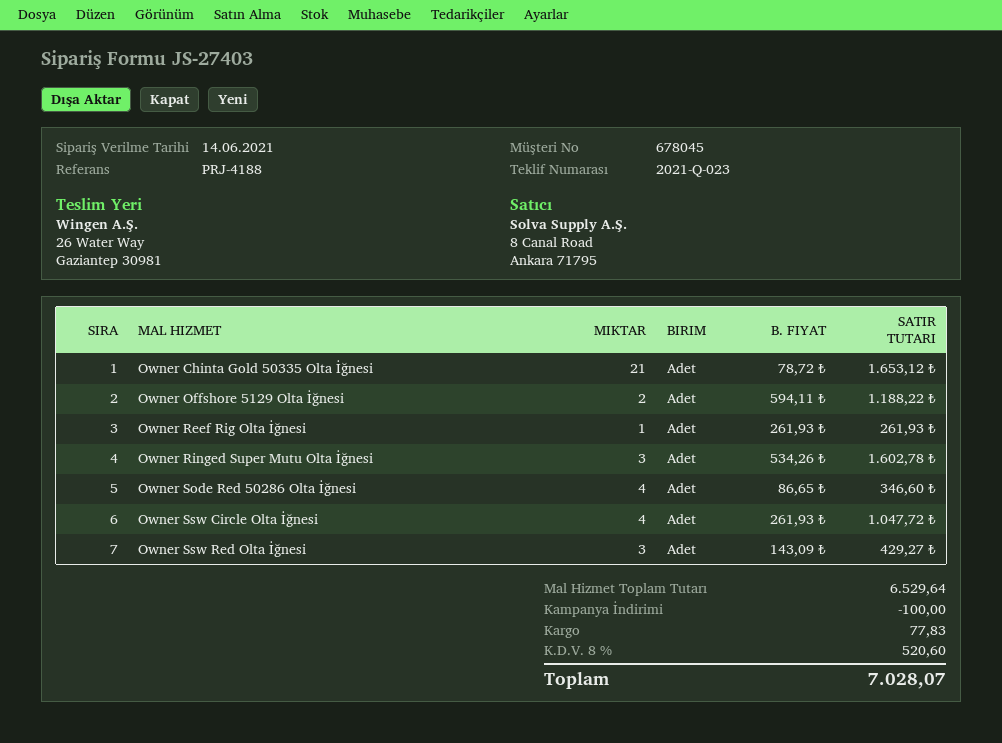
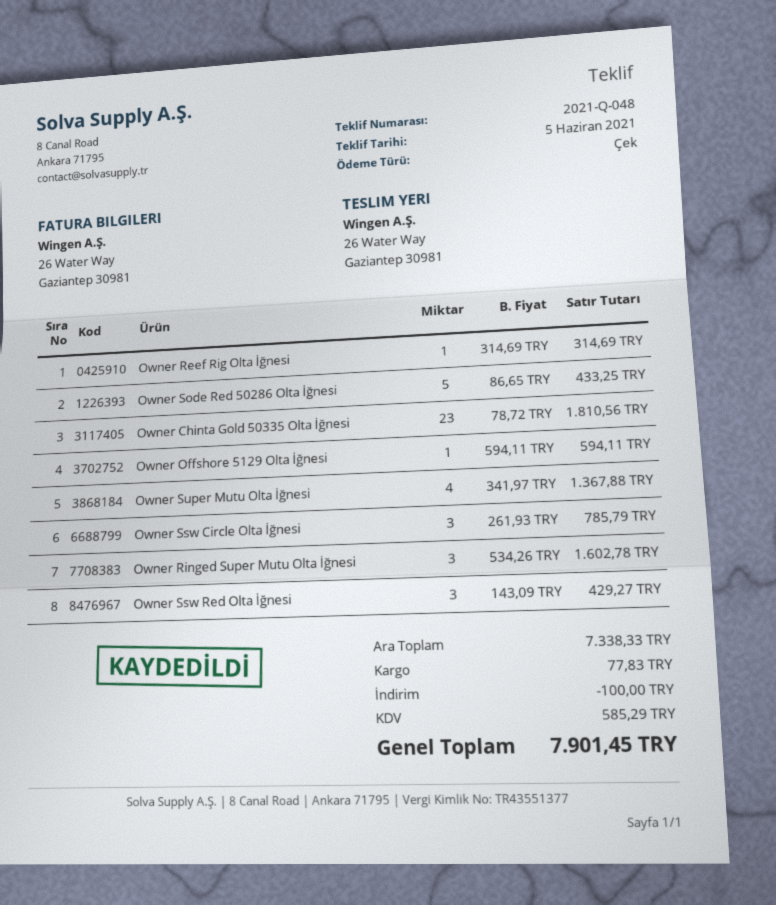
quote number: 2021-Q-023 -> 2021-Q-048
Owner Chinta Gold 50335 Olta İğnesi: 21 x 78.72 = 1653.12 -> 23 x 78.72 = 1810.56
Owner Offshore 5129 Olta İğnesi: 2 x 594.11 = 1188.22 -> 1 x 594.11 = 594.11
Owner Reef Rig Olta İğnesi: 1 x 261.93 = 261.93 -> 1 x 314.69 = 314.69
Owner Sode Red 50286 Olta İğnesi: 4 x 86.65 = 346.60 -> 5 x 86.65 = 433.25
Owner Ssw Circle Olta İğnesi: 4 x 261.93 = 1047.72 -> 3 x 261.93 = 785.79
Owner Super Mutu Olta İğnesi: none -> 4 x 341.97 = 1367.88
subtotal: 6529.64 -> 7338.33
tax: 520.60 -> 585.29
total: 7028.07 -> 7901.45

